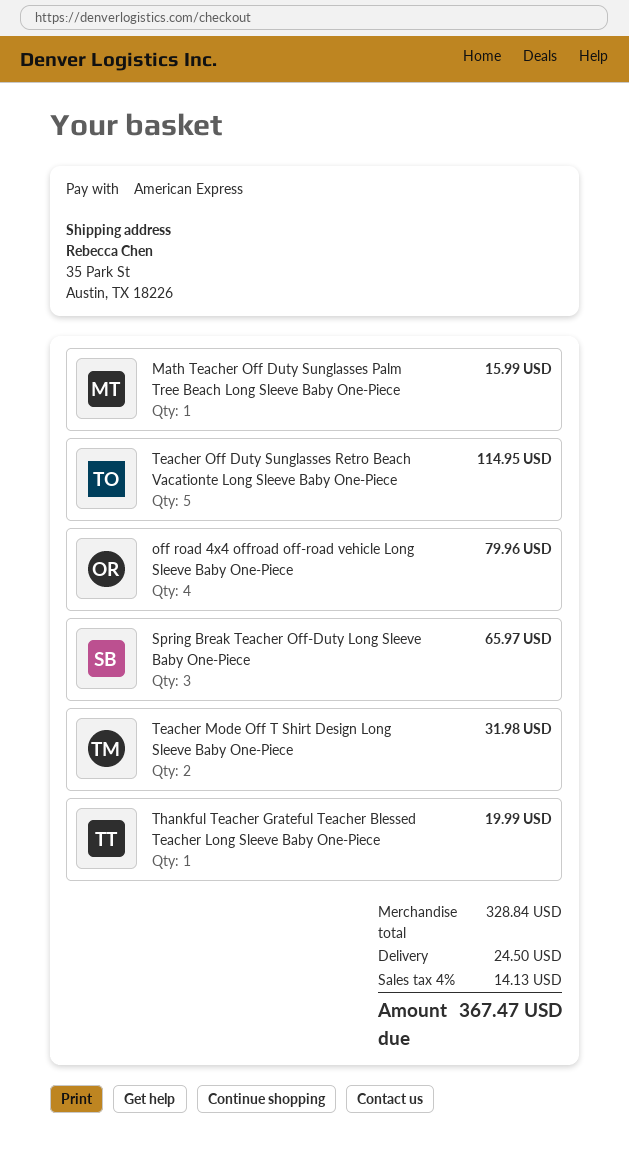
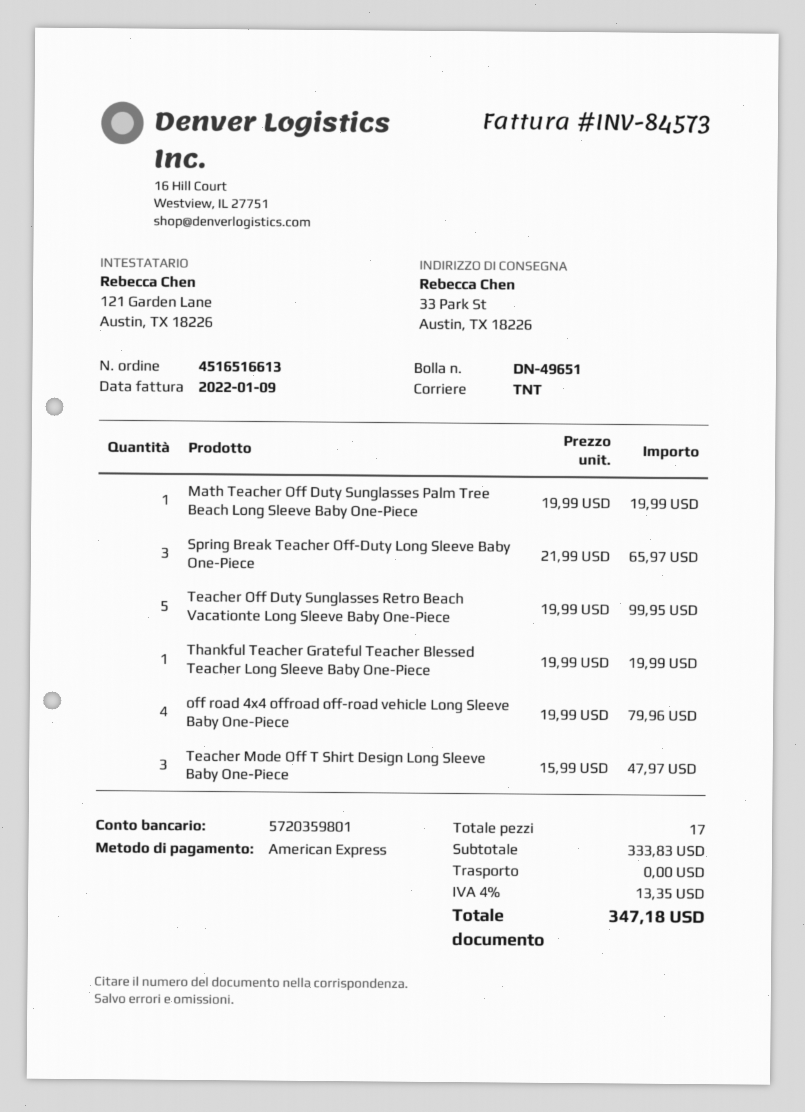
ship to: 35 Park St, Austin, TX 18226 -> 33 Park St, Austin, TX 18226
Math Teacher Off Duty Sunglasses Palm Tree Beach Long Sleeve Baby One-Piece: 1 for 15.99 -> 1 for 19.99
Teacher Off Duty Sunglasses Retro Beach Vacationte Long Sleeve Baby One-Piece: 5 for 114.95 -> 5 for 99.95
Teacher Mode Off T Shirt Design Long Sleeve Baby One-Piece: 2 for 31.98 -> 3 for 47.97
subtotal: 328.84 -> 333.83
shipping: 24.50 -> 0.00
tax: 4% = 14.13 -> 4% = 13.35
total: 367.47 -> 347.18

